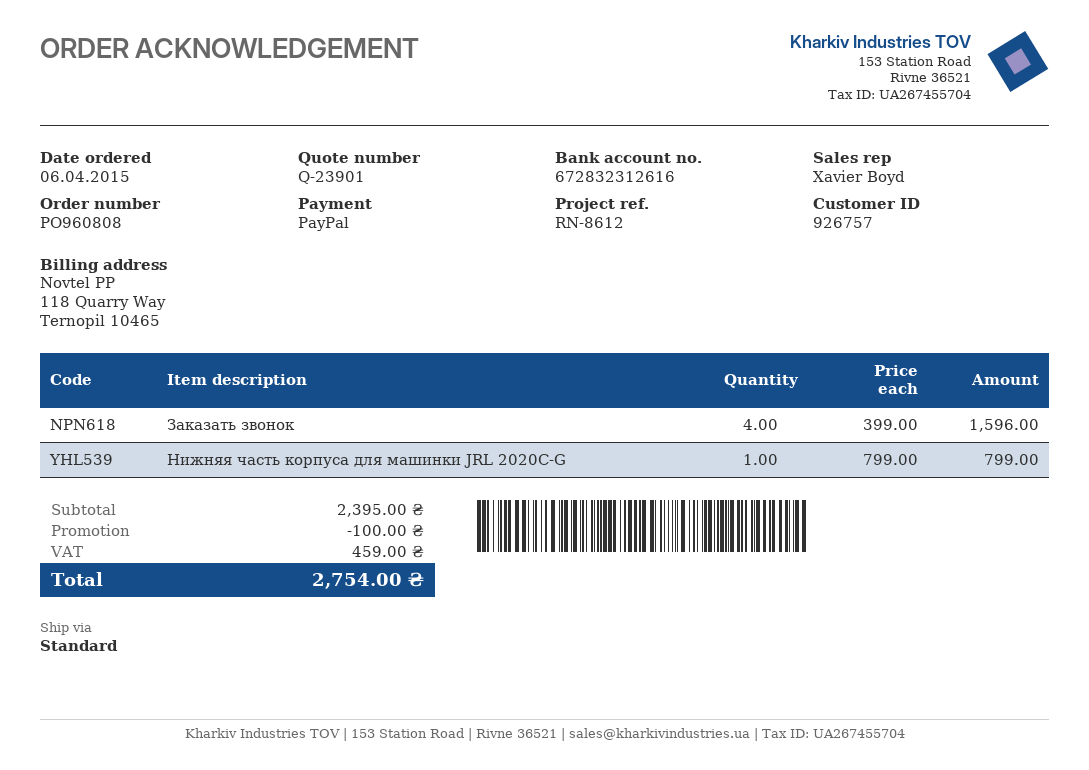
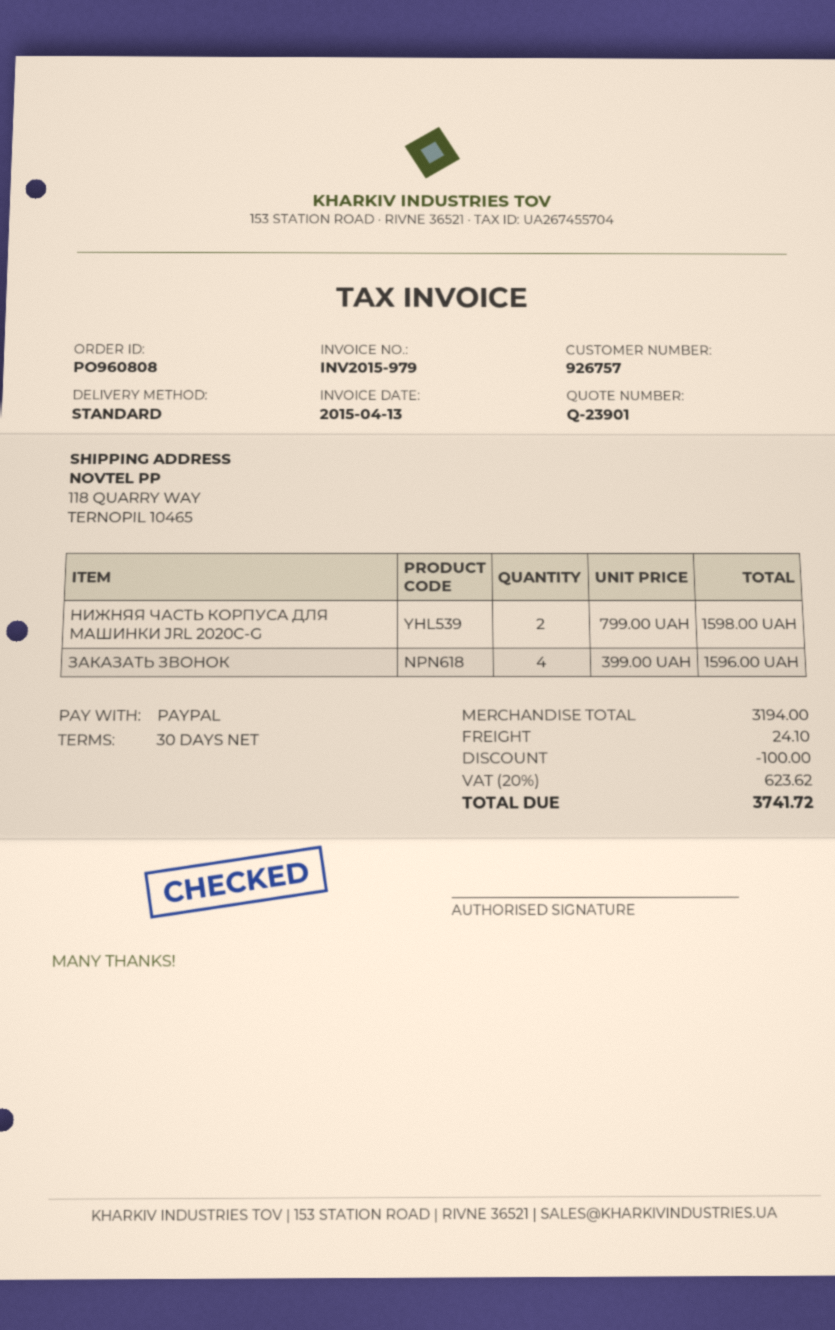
Нижняя часть корпуса для машинки JRL 2020C-G: 1 x 799.00 = 799.00 -> 2 x 799.00 = 1598.00
subtotal: 2395.00 -> 3194.00
shipping: none -> 24.10
tax: 459.00 -> 623.62
total: 2754.00 -> 3741.72

